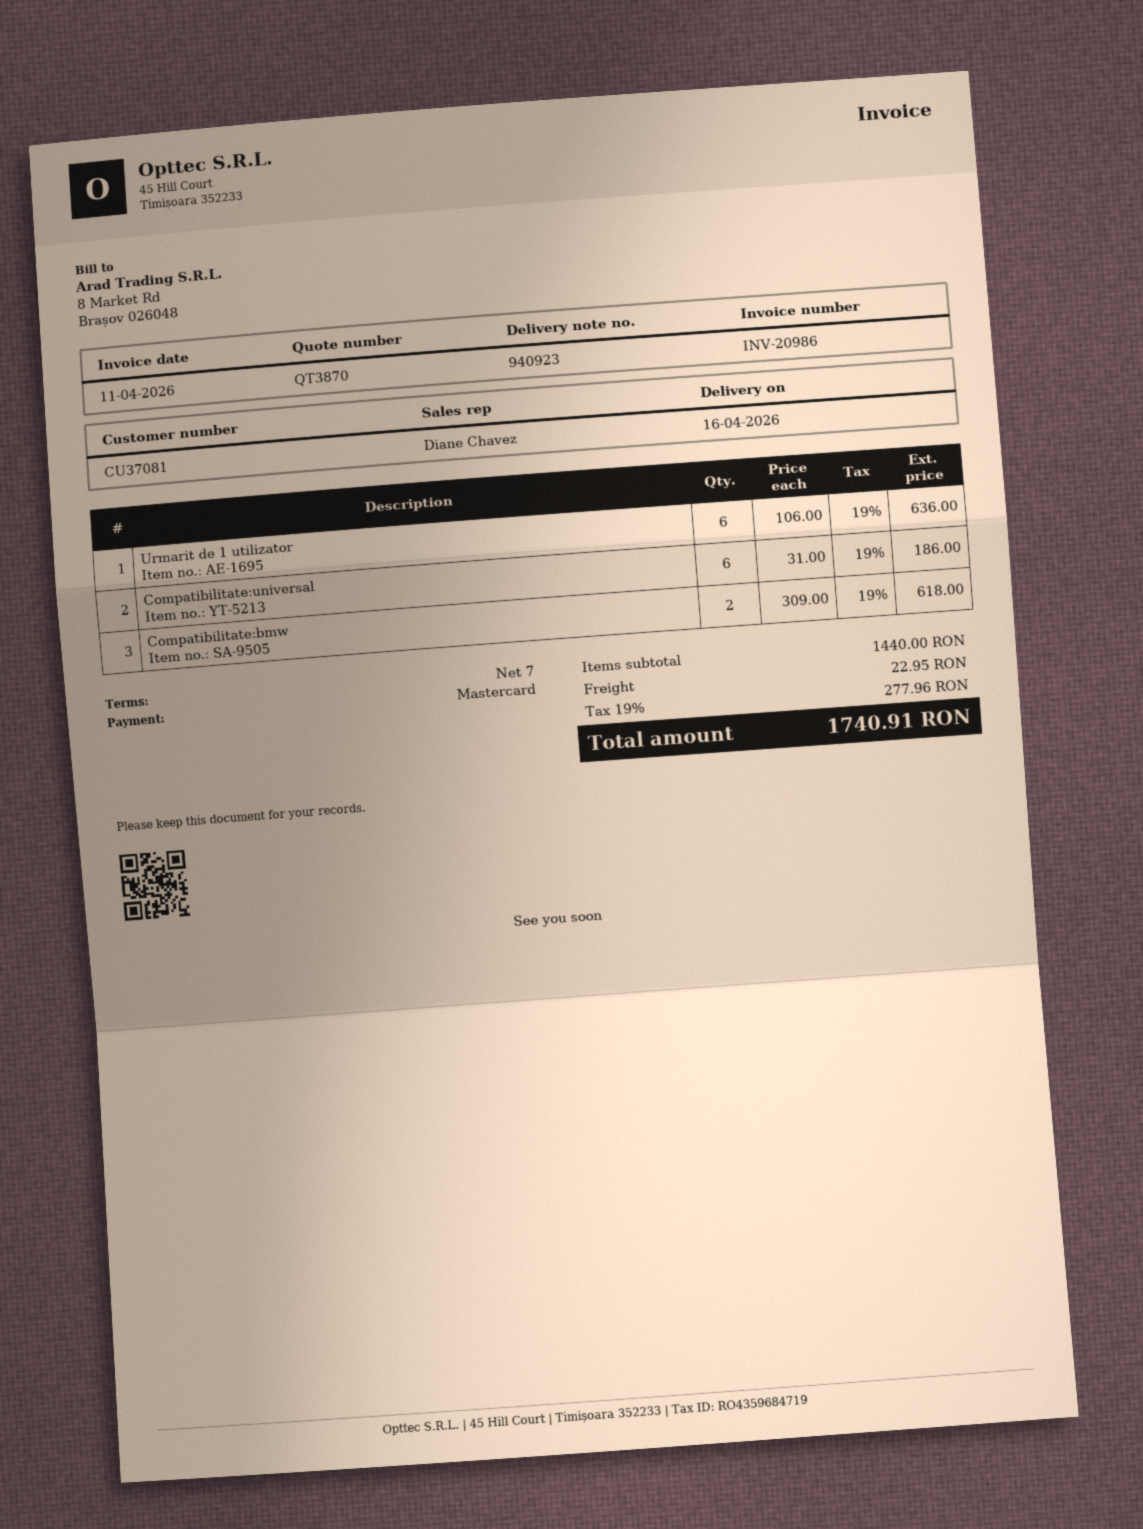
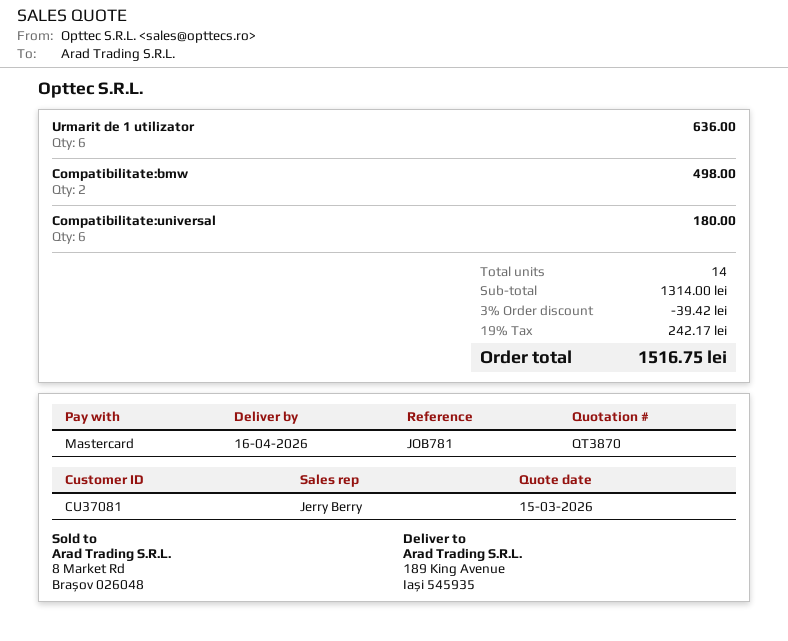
sales rep: Diane Chavez -> Jerry Berry
Compatibilitate:universal: 6 for 186.00 -> 6 for 180.00
Compatibilitate:bmw: 2 for 618.00 -> 2 for 498.00
subtotal: 1440.00 -> 1314.00
discount: none -> 3% = 39.42
shipping: 22.95 -> none
tax: 19% = 277.96 -> 19% = 242.17
total: 1740.91 -> 1516.75

